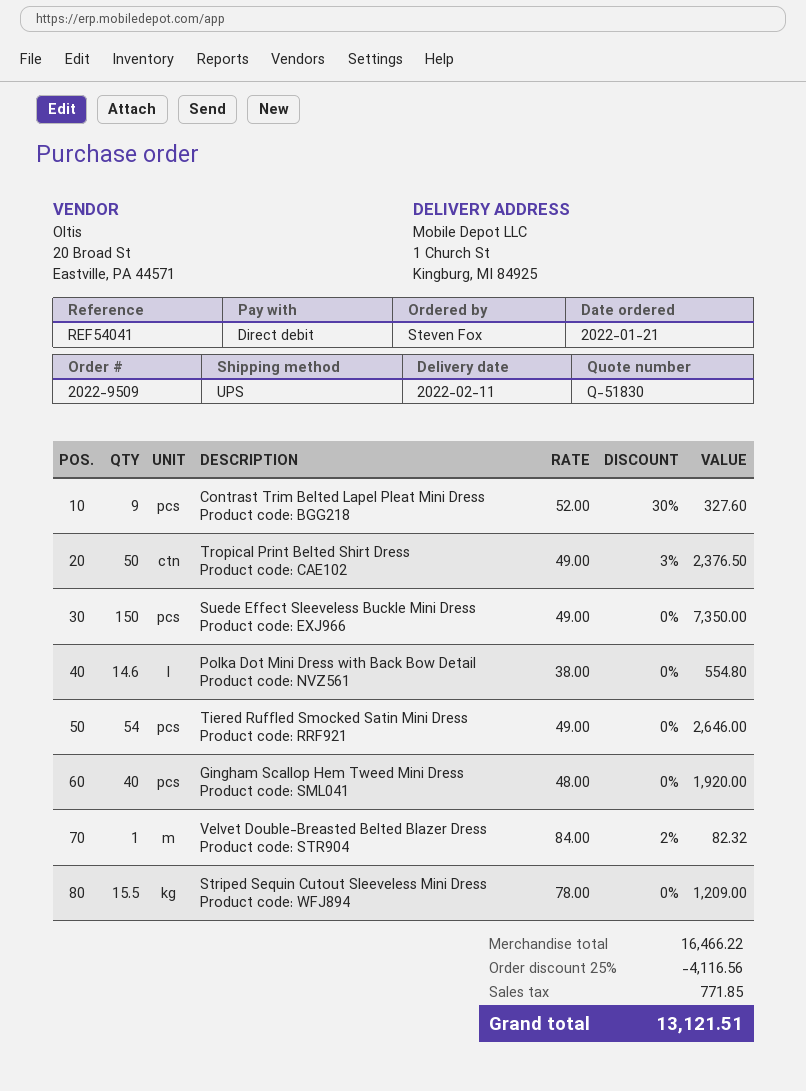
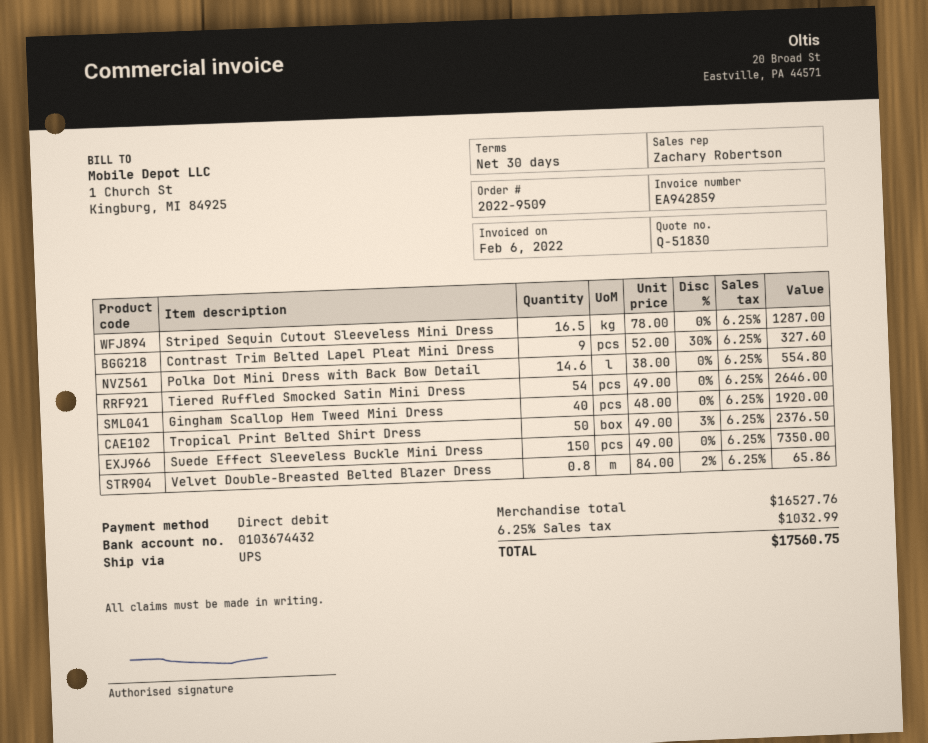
Velvet Double-Breasted Belted Blazer Dress: 1 x 84.00 - 2% = 82.32 -> 0.8 x 84.00 - 2% = 65.86
Striped Sequin Cutout Sleeveless Mini Dress: 15.5 x 78.00 = 1209.00 -> 16.5 x 78.00 = 1287.00
subtotal: 16466.22 -> 16527.76
discount: 25% = 4116.56 -> none
tax: 771.85 -> 1032.99
total: 13121.51 -> 17560.75

